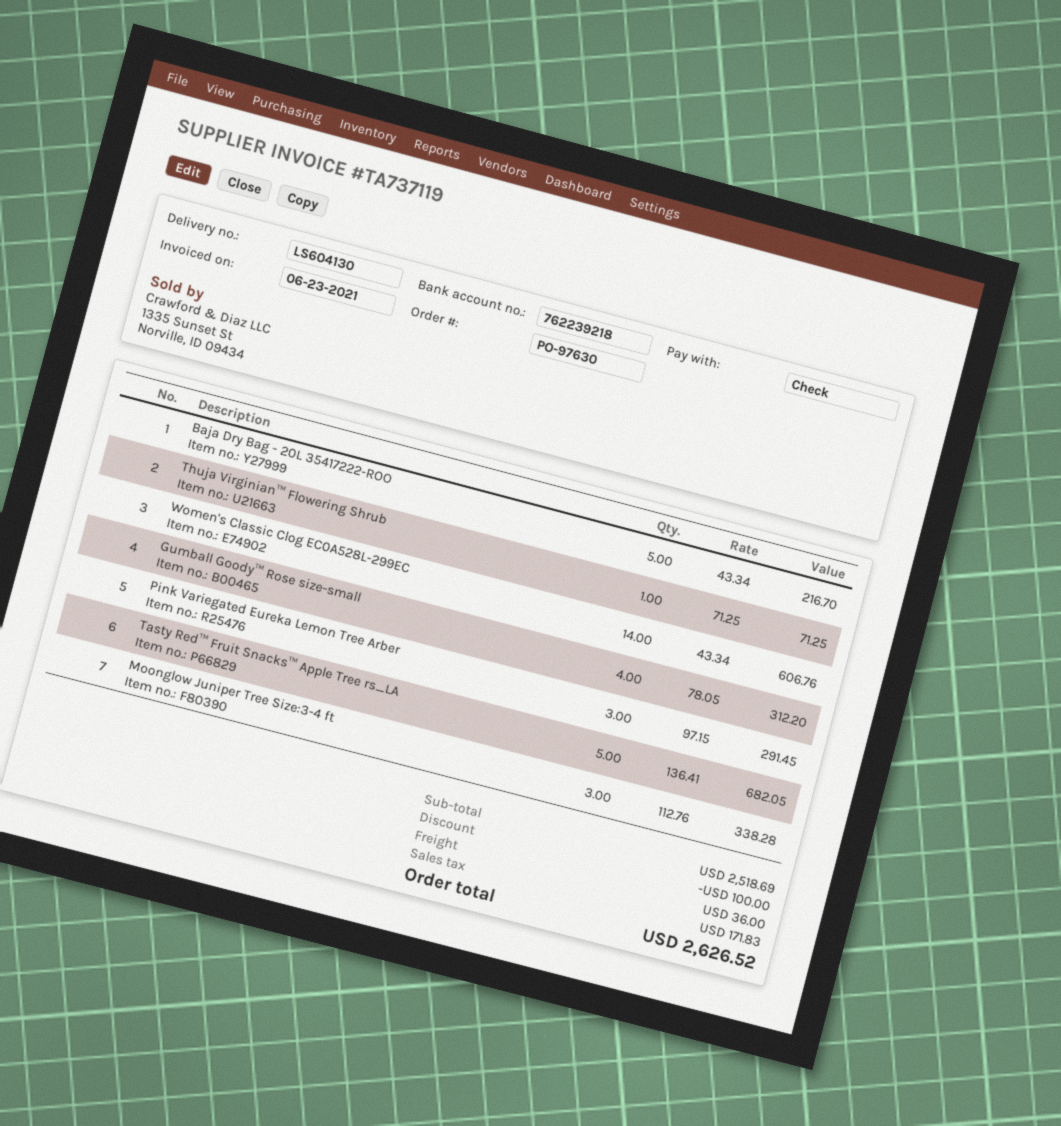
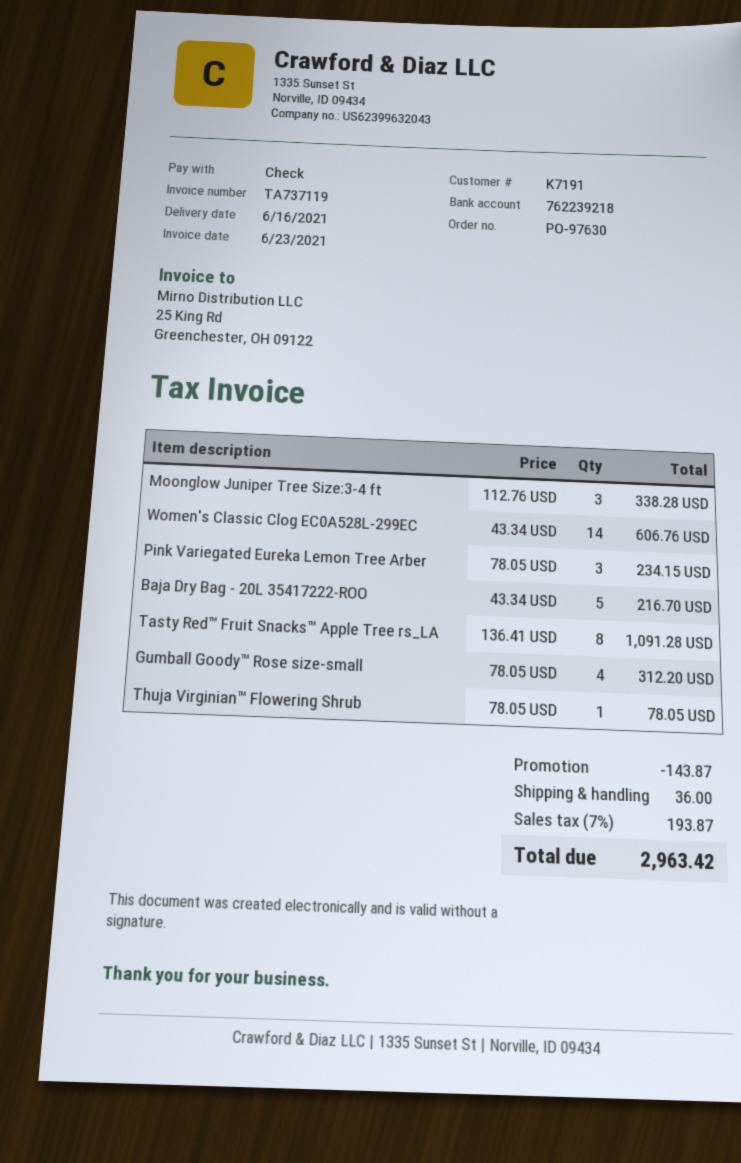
Thuja Virginian™ Flowering Shrub: 1 x 71.25 = 71.25 -> 1 x 78.05 = 78.05
Pink Variegated Eureka Lemon Tree Arber: 3 x 97.15 = 291.45 -> 3 x 78.05 = 234.15
Tasty Red™ Fruit Snacks™ Apple Tree rs_LA: 5 x 136.41 = 682.05 -> 8 x 136.41 = 1091.28
discount: 100.00 -> 143.87
tax: 171.83 -> 193.87
total: 2626.52 -> 2963.42

